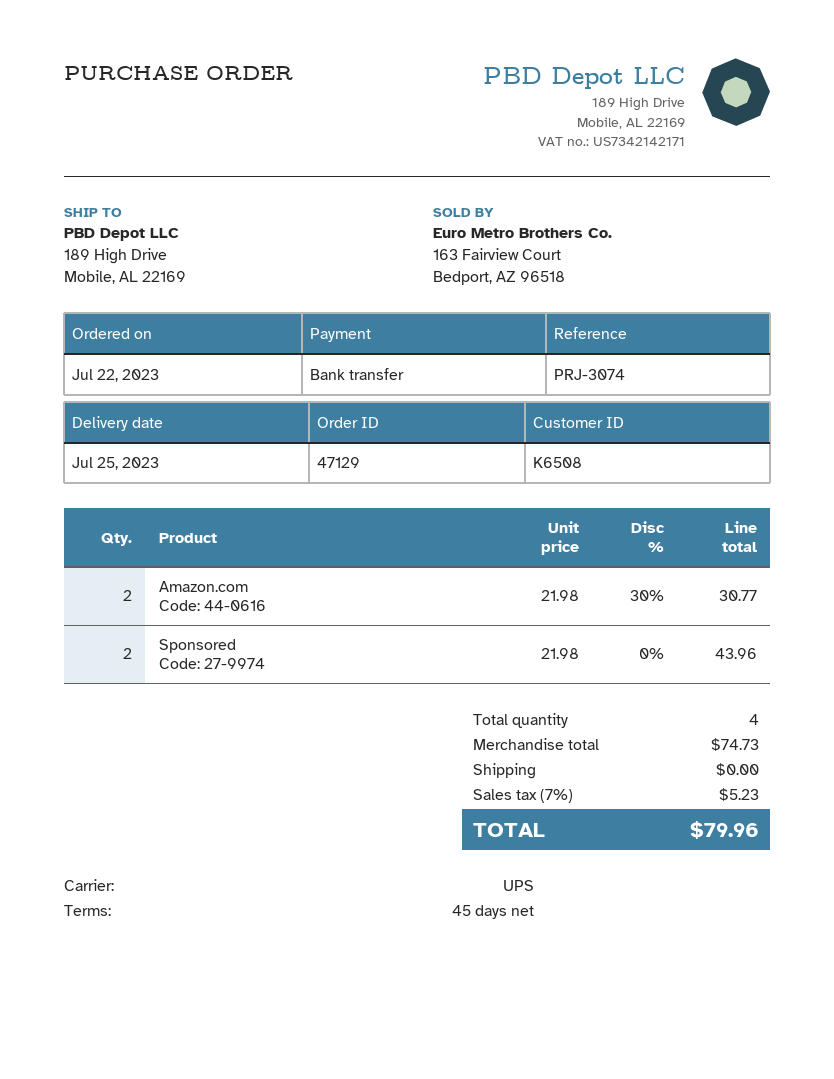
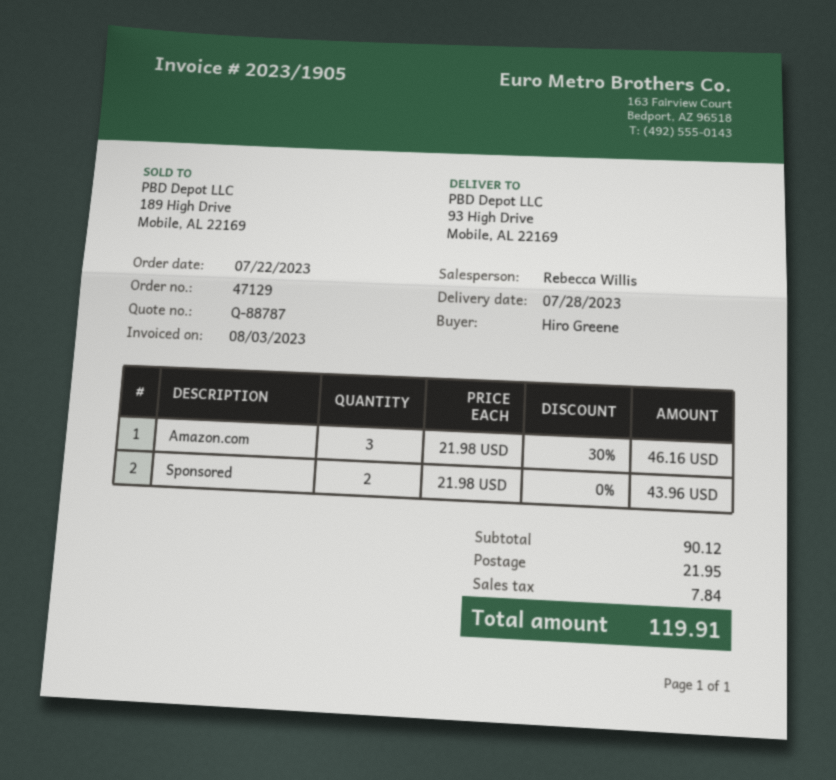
delivery date: 2023-07-25 -> 2023-07-28
ship to: 189 High Drive, Mobile, AL 22169 -> 93 High Drive, Mobile, AL 22169
Amazon.com: 2 x 21.98 - 30% = 30.77 -> 3 x 21.98 - 30% = 46.16
subtotal: 74.73 -> 90.12
shipping: 0.00 -> 21.95
tax: 5.23 -> 7.84
total: 79.96 -> 119.91

